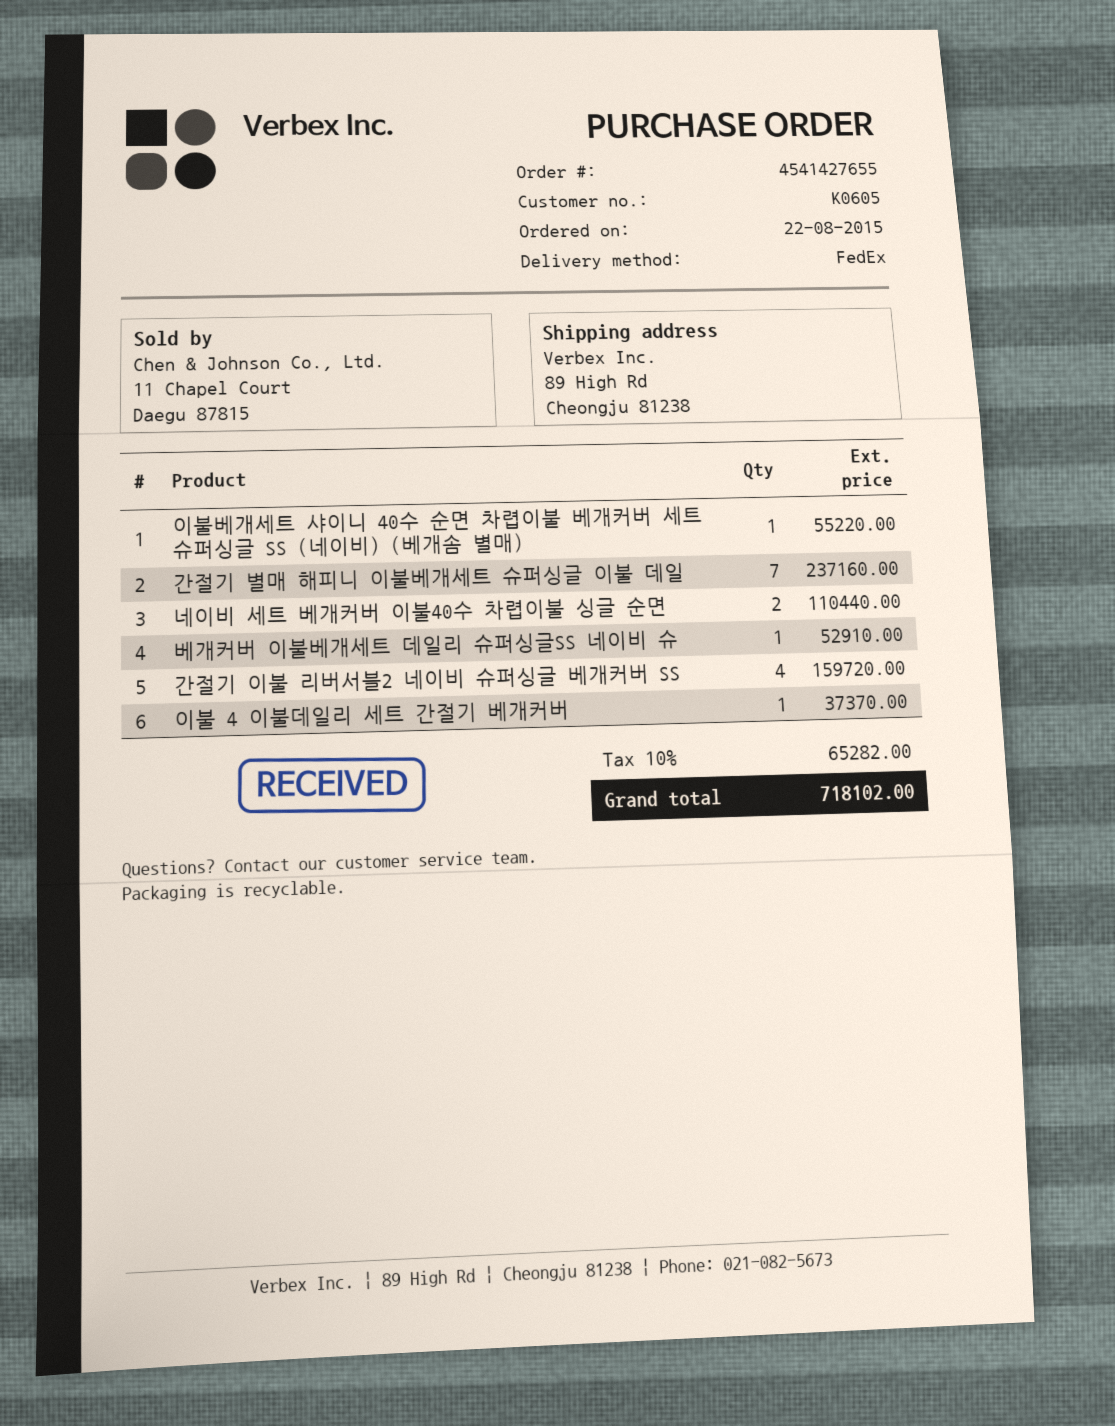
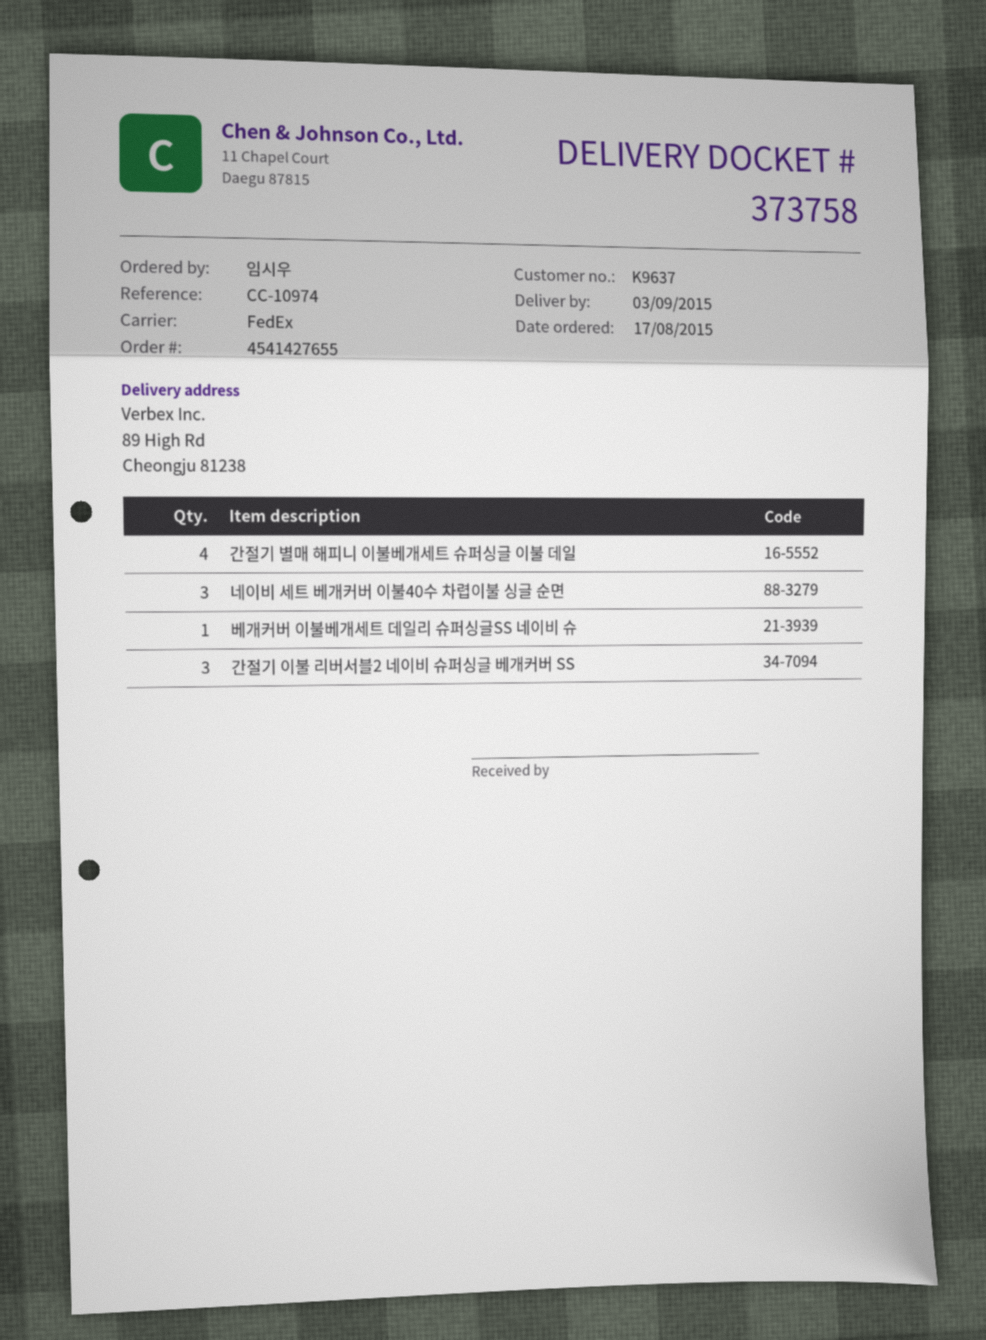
order date: 2015-08-22 -> 2015-08-17
customer number: K0605 -> K9637
이불베개세트 샤이니 40수 순면 차렵이불 베개커버 세트 슈퍼싱글 SS (네이비) (베개솜 별매): 1 -> none
간절기 별매 해피니 이불베개세트 슈퍼싱글 이불 데일: 7 -> 4
네이비 세트 베개커버 이불40수 차렵이불 싱글 순면: 2 -> 3
간절기 이불 리버서블2 네이비 슈퍼싱글 베개커버 SS: 4 -> 3
이불 4 이불데일리 세트 간절기 베개커버: 1 -> none

